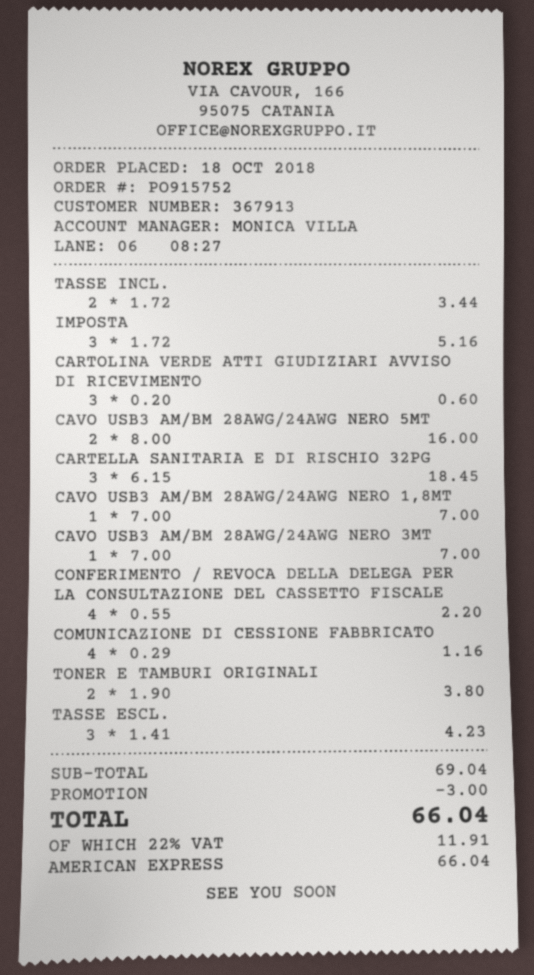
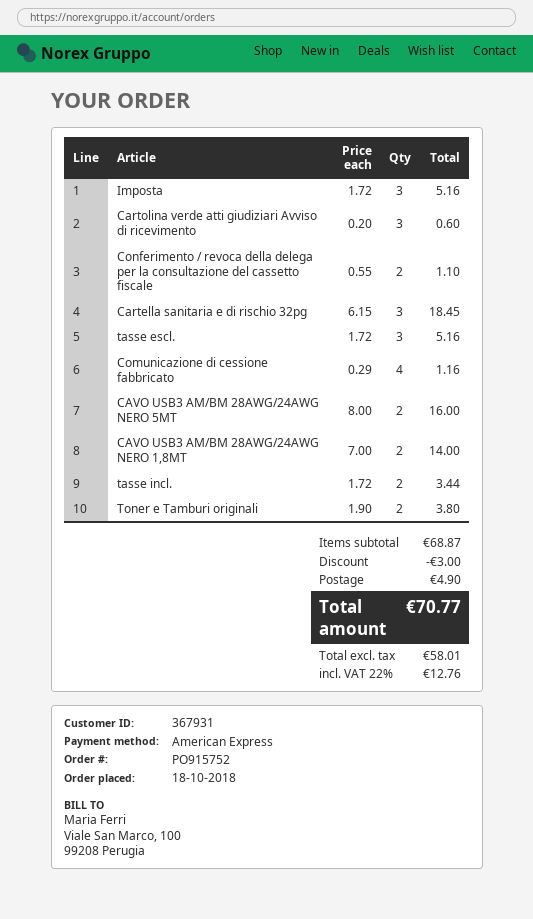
customer number: 367913 -> 367931
CAVO USB3 AM/BM 28AWG/24AWG NERO 1,8MT: 1 x 7.00 = 7.00 -> 2 x 7.00 = 14.00
CAVO USB3 AM/BM 28AWG/24AWG NERO 3MT: 1 x 7.00 = 7.00 -> none
CONFERIMENTO / REVOCA DELLA DELEGA PER LA CONSULTAZIONE DEL CASSETTO FISCALE: 4 x 0.55 = 2.20 -> 2 x 0.55 = 1.10
TASSE ESCL.: 3 x 1.41 = 4.23 -> 3 x 1.72 = 5.16
subtotal: 69.04 -> 68.87
shipping: none -> 4.90
tax: 22% = 11.91 -> 22% = 12.76
total: 66.04 -> 70.77

